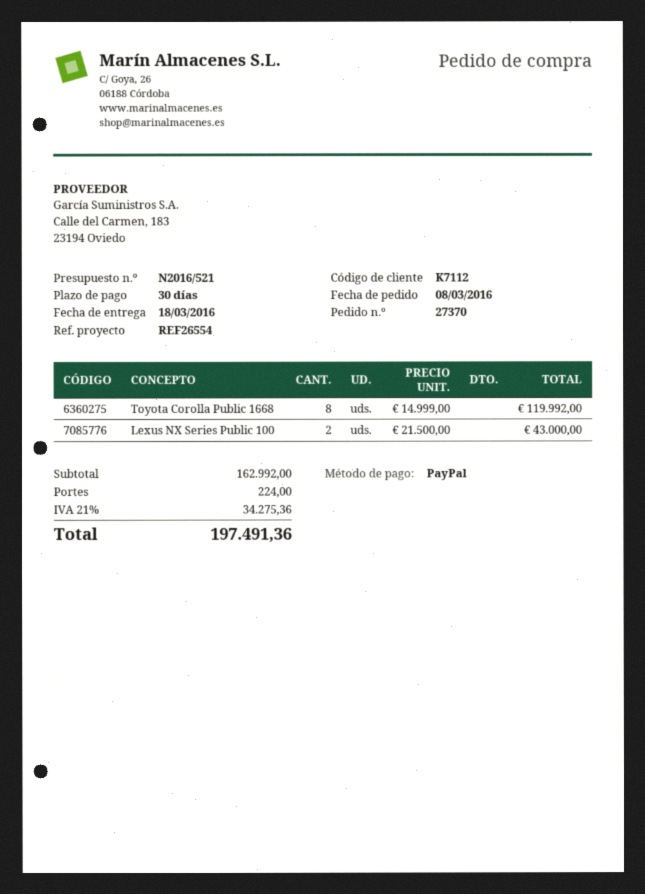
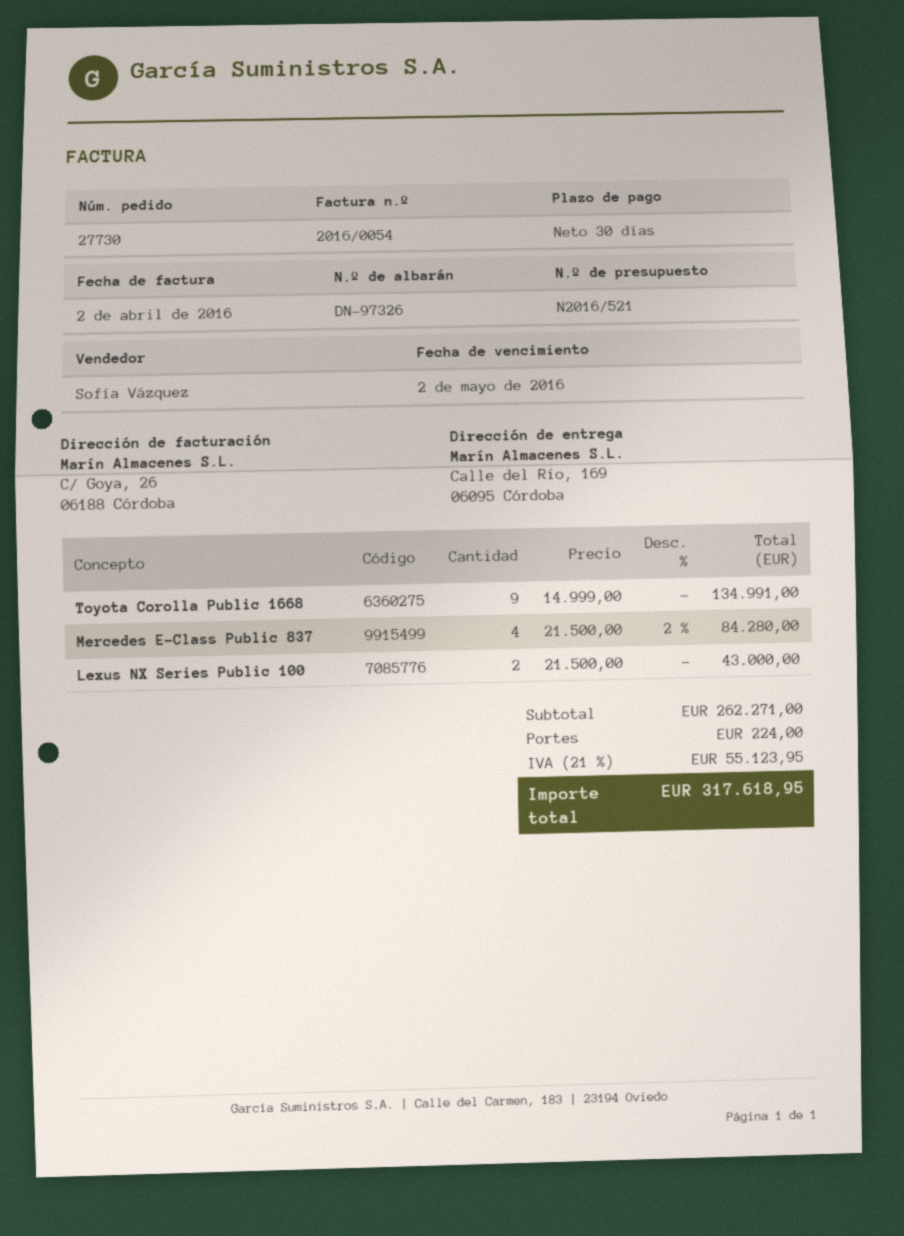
order number: 27370 -> 27730
Toyota Corolla Public 1668: 8 x 14999.00 = 119992.00 -> 9 x 14999.00 = 134991.00
Mercedes E-Class Public 837: none -> 4 x 21500.00 - 2% = 84280.00
subtotal: 162992.00 -> 262271.00
tax: 21% = 34275.36 -> 21% = 55123.95
total: 197491.36 -> 317618.95

